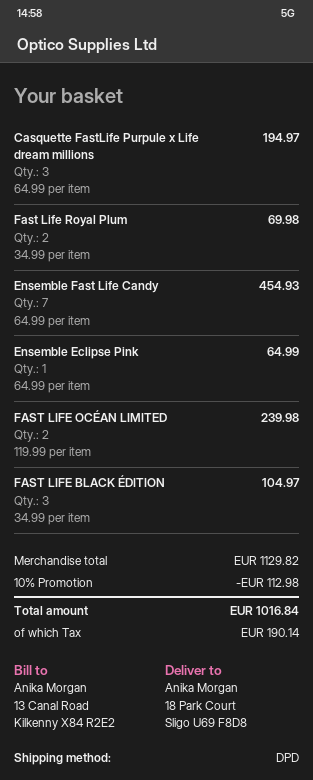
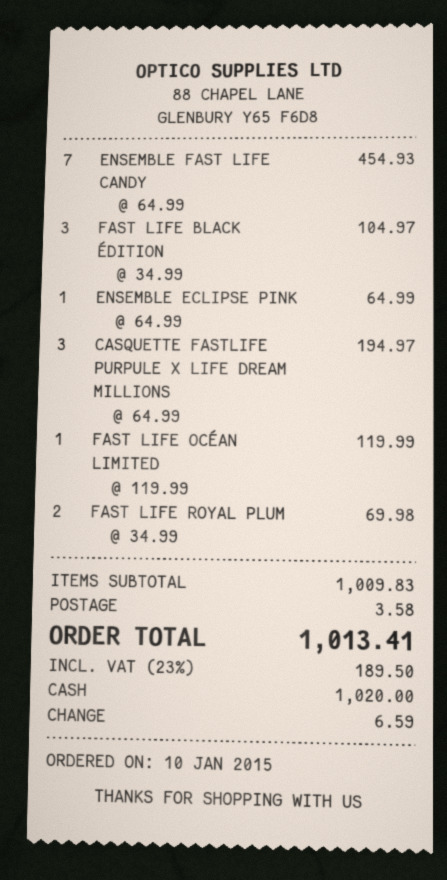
FAST LIFE OCÉAN LIMITED: 2 x 119.99 = 239.98 -> 1 x 119.99 = 119.99
subtotal: 1129.82 -> 1009.83
discount: 10% = 112.98 -> none
shipping: none -> 3.58
tax: 190.14 -> 189.50
total: 1016.84 -> 1013.41

